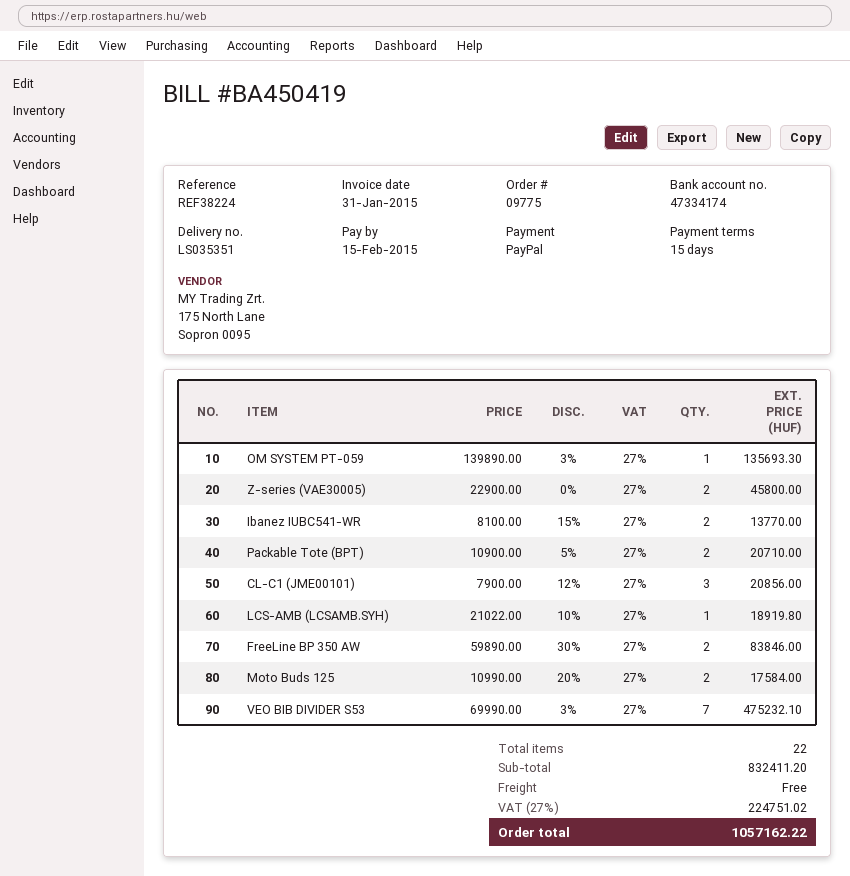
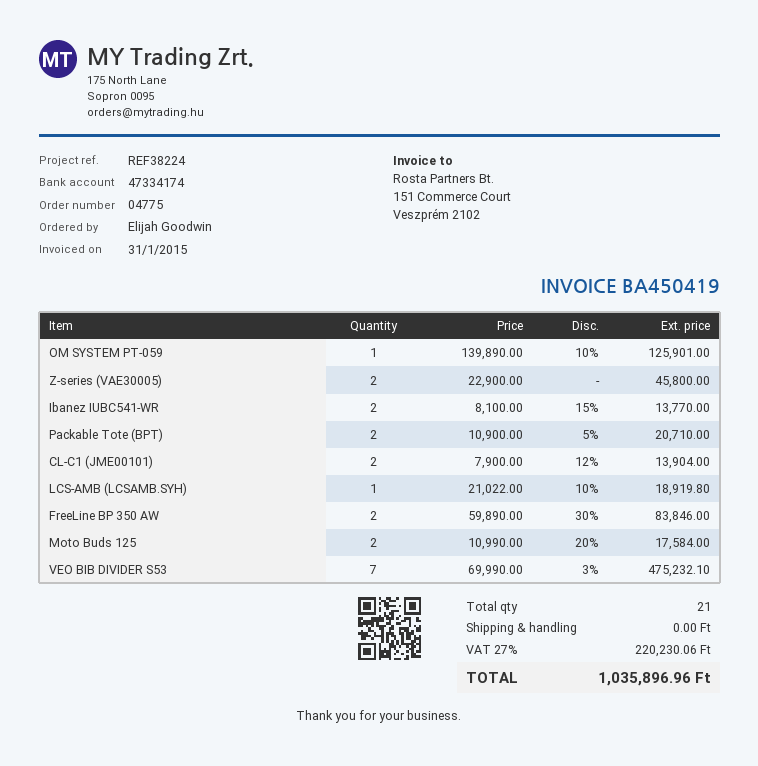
order number: 09775 -> 04775
OM SYSTEM PT-059: 1 x 139890.00 - 3% = 135693.30 -> 1 x 139890.00 - 10% = 125901.00
CL-C1 (JME00101): 3 x 7900.00 - 12% = 20856.00 -> 2 x 7900.00 - 12% = 13904.00
total quantity: 22 -> 21
tax: 27% = 224751.02 -> 27% = 220230.06
total: 1057162.22 -> 1035896.96

